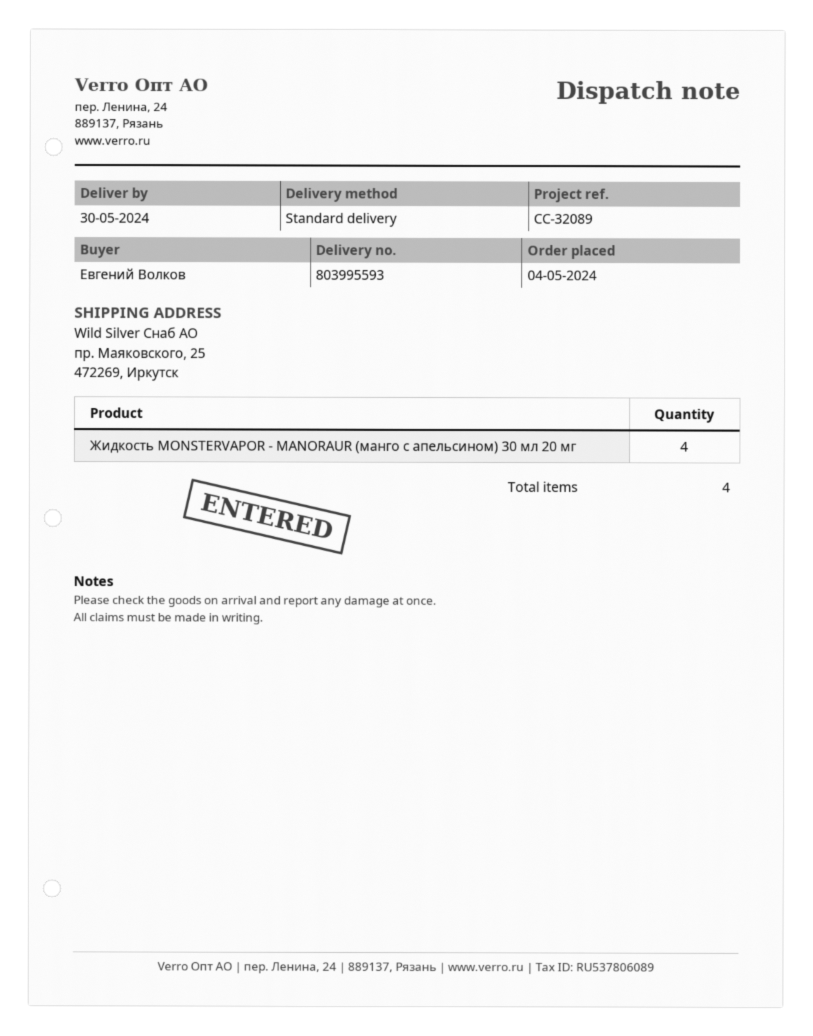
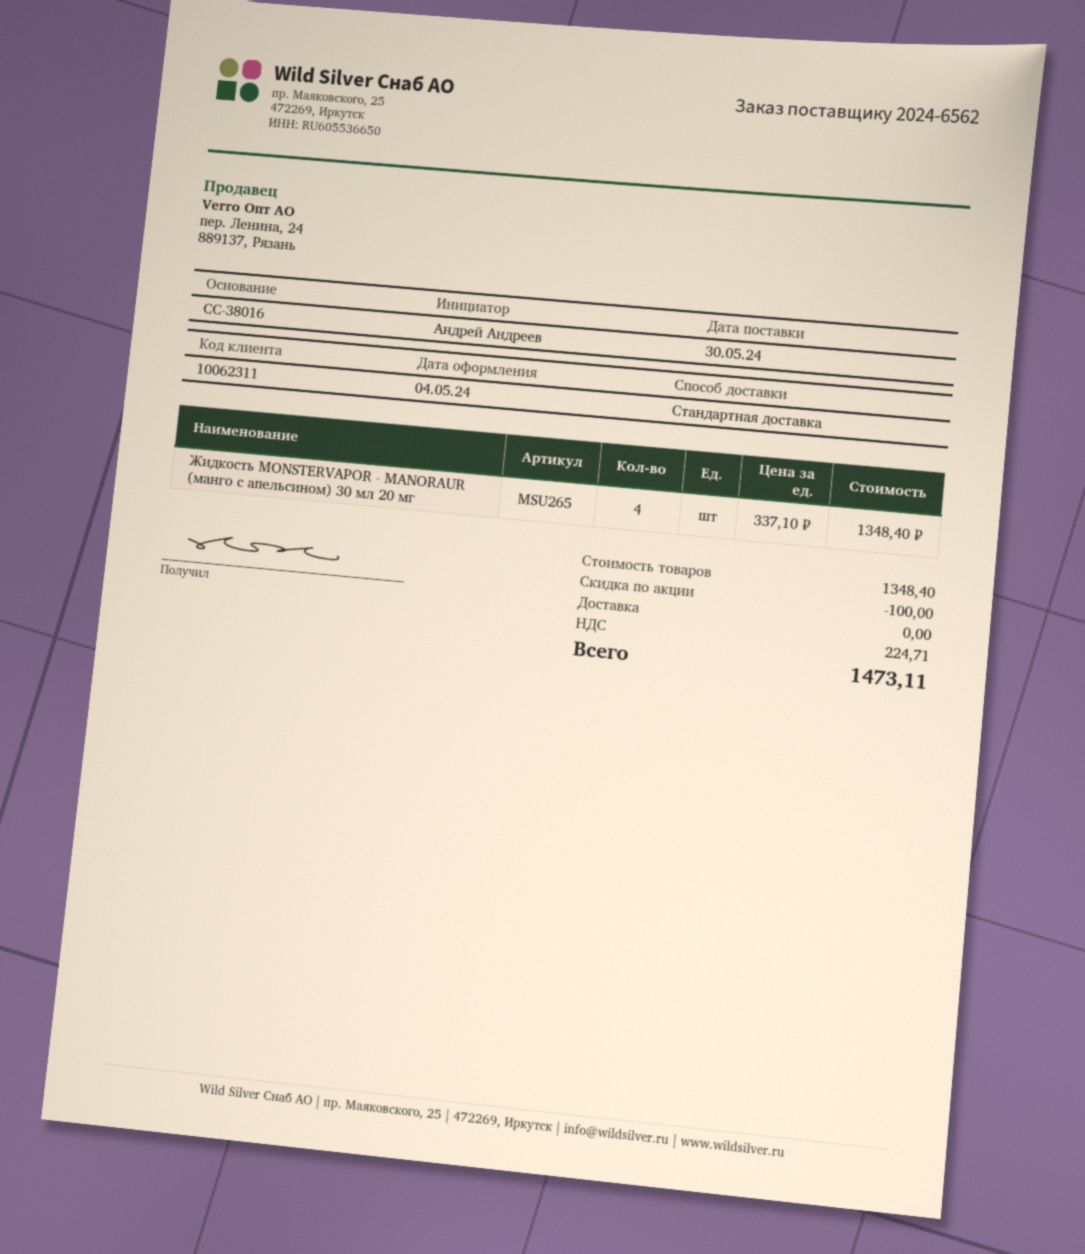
reference: CC-32089 -> CC-38016
ordered by: Евгений Волков -> Андрей Андреев

